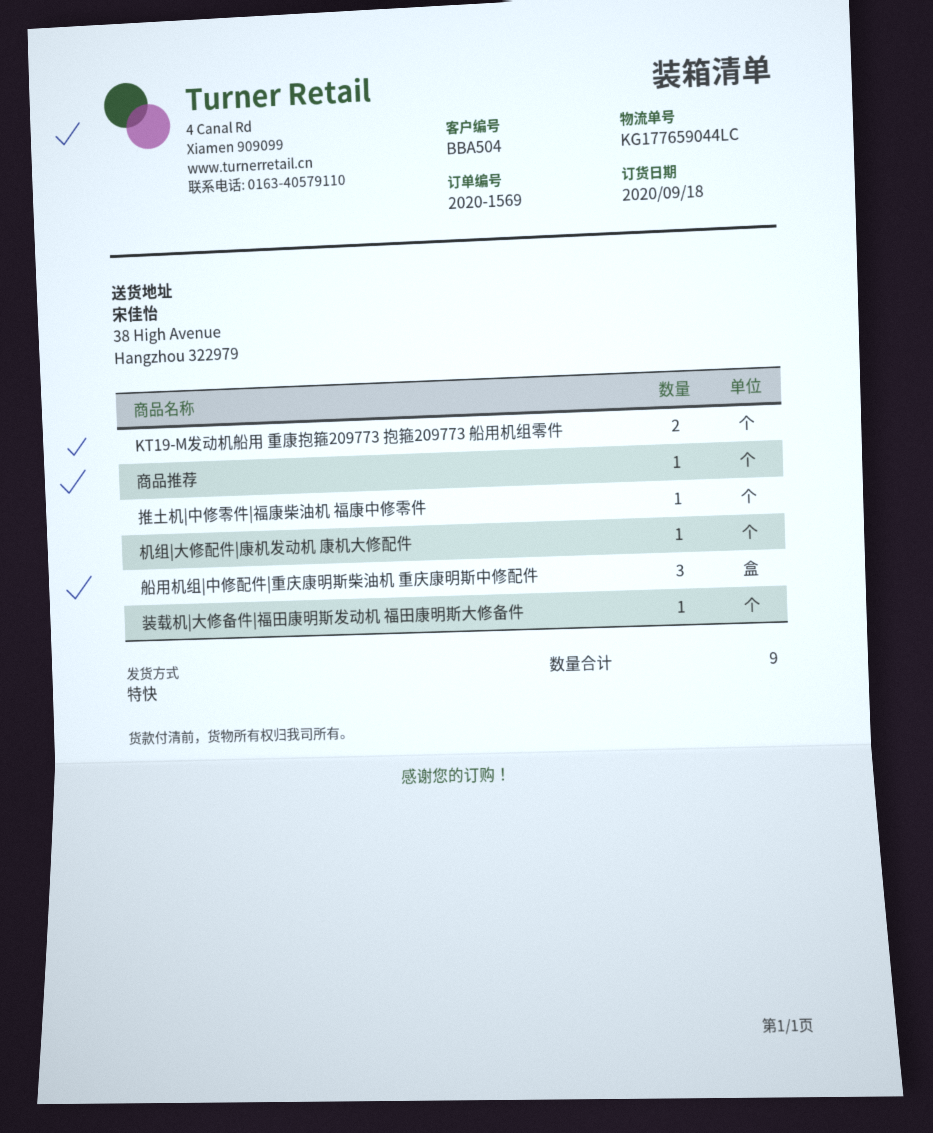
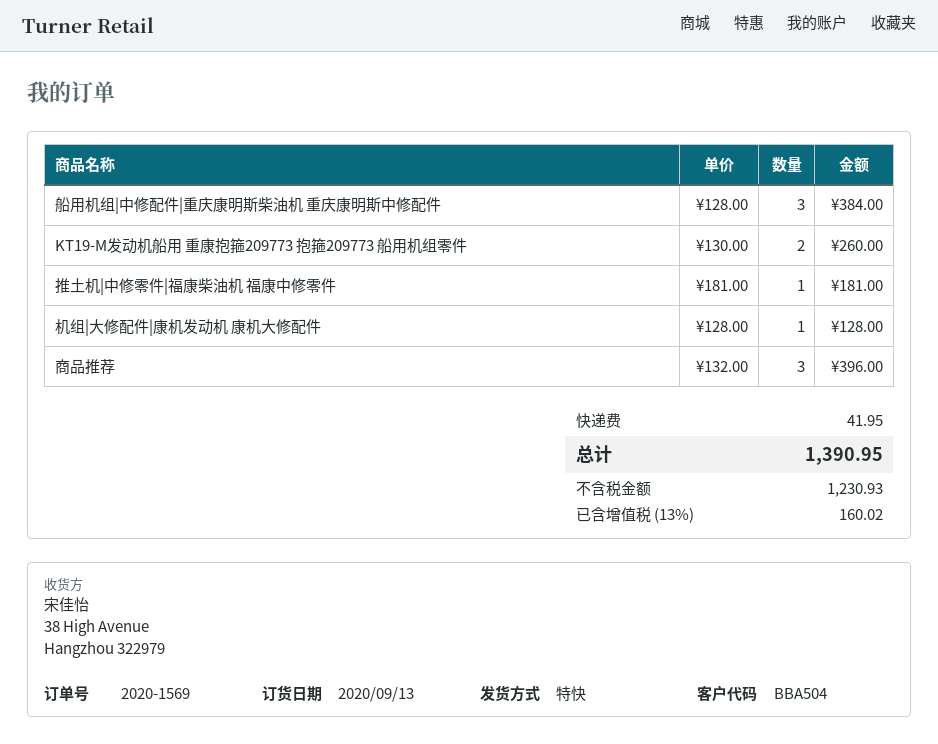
order date: 2020-09-18 -> 2020-09-13
商品推荐: 1 -> 3
装载机|大修备件|福田康明斯发动机 福田康明斯大修备件: 1 -> none

